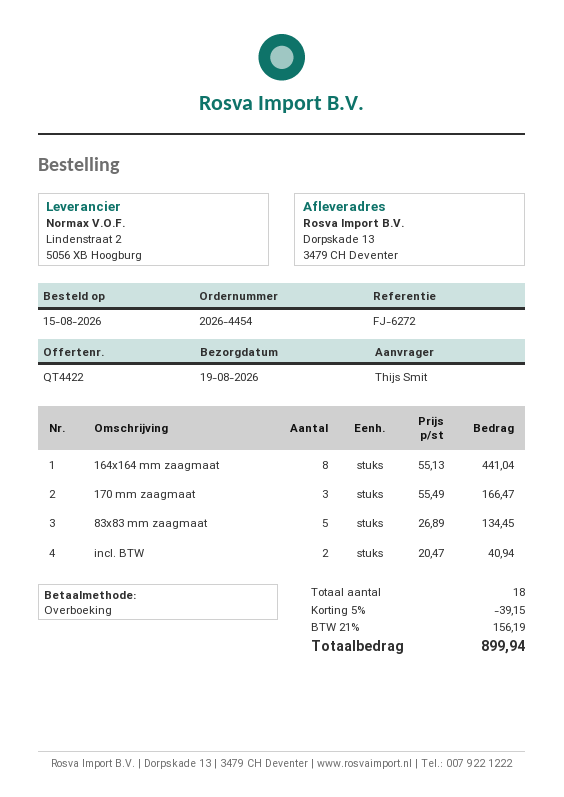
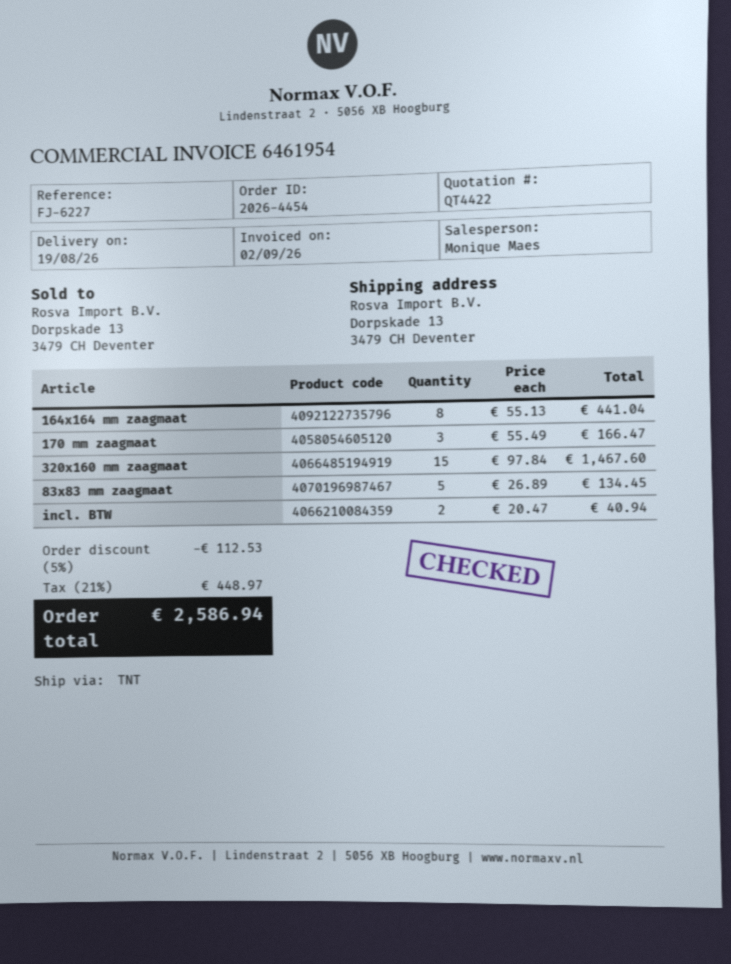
reference: FJ-6272 -> FJ-6227
320x160 mm zaagmaat: none -> 15 x 97.84 = 1467.60
discount: 5% = 39.15 -> 5% = 112.53
tax: 21% = 156.19 -> 21% = 448.97
total: 899.94 -> 2586.94

